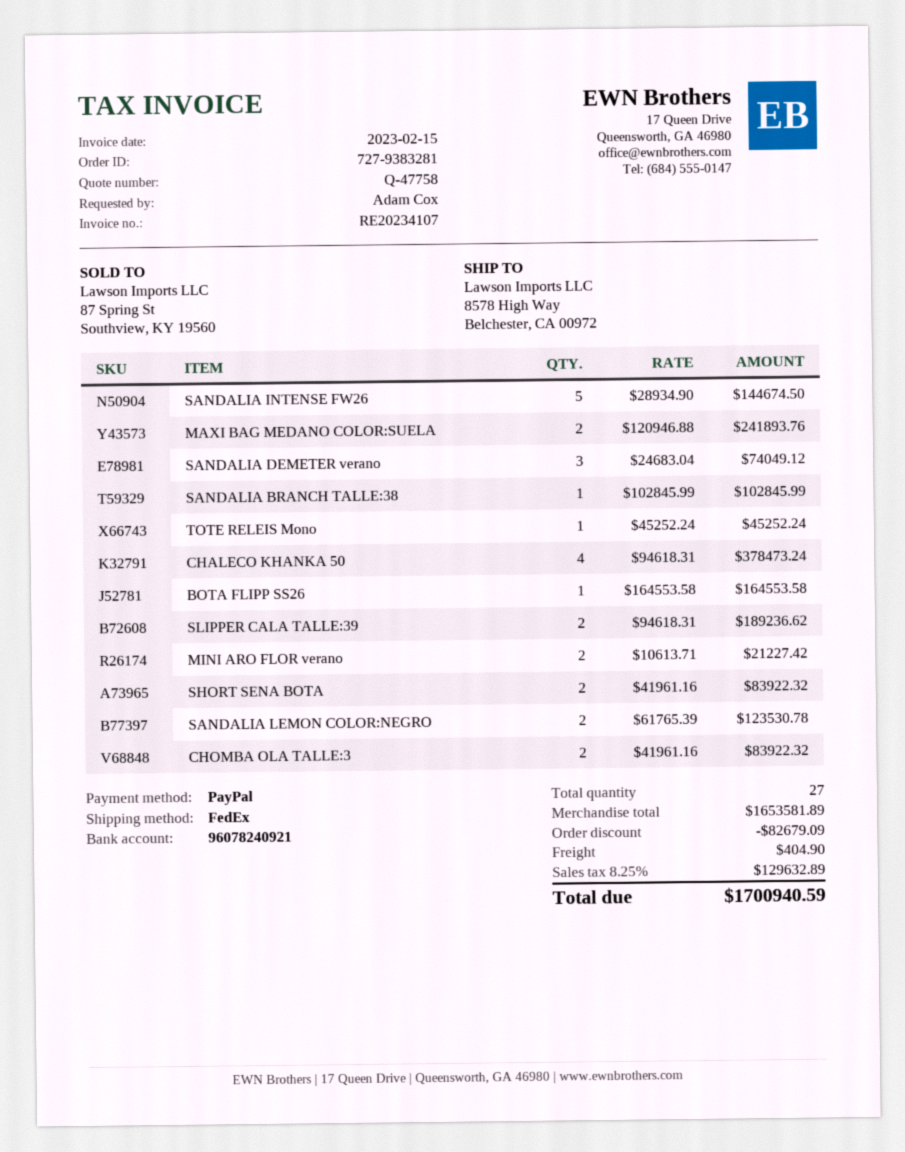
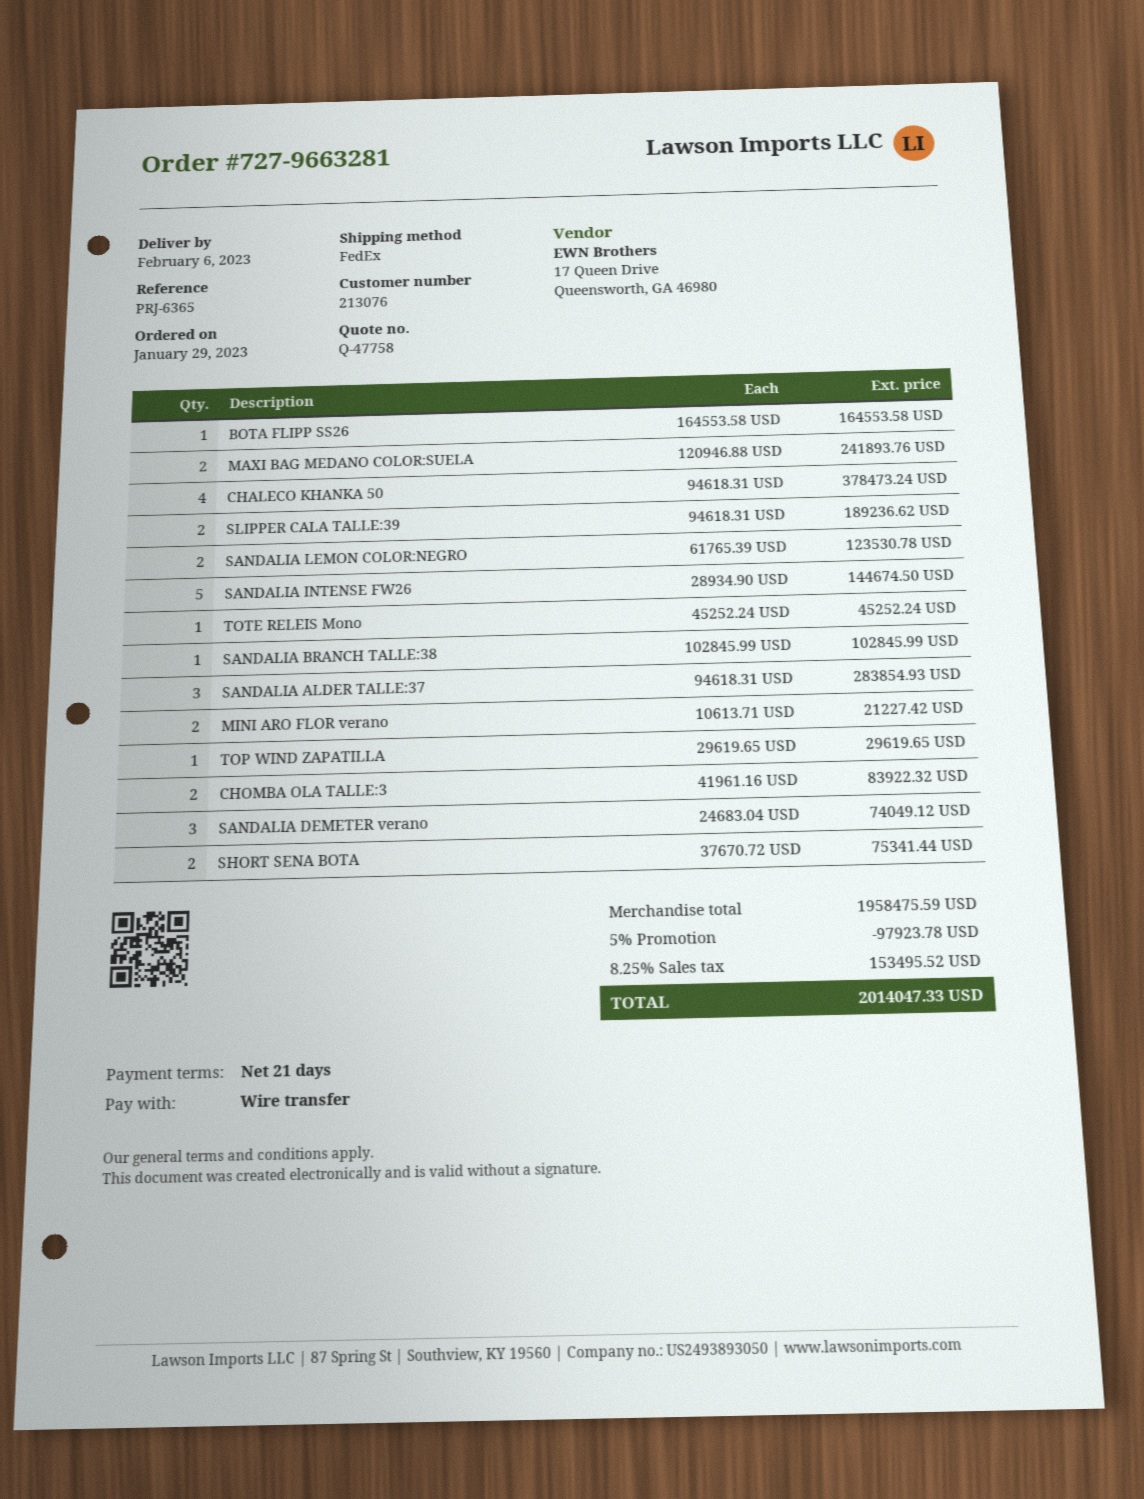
order number: 727-9383281 -> 727-9663281
payment method: PayPal -> bank transfer
SHORT SENA BOTA: 2 x 41961.16 = 83922.32 -> 2 x 37670.72 = 75341.44
SANDALIA ALDER TALLE:37: none -> 3 x 94618.31 = 283854.93
TOP WIND ZAPATILLA: none -> 1 x 29619.65 = 29619.65
subtotal: 1653581.89 -> 1958475.59
discount: 82679.09 -> 97923.78
shipping: 404.90 -> none
tax: 8.25% = 129632.89 -> 8.25% = 153495.52
total: 1700940.59 -> 2014047.33

